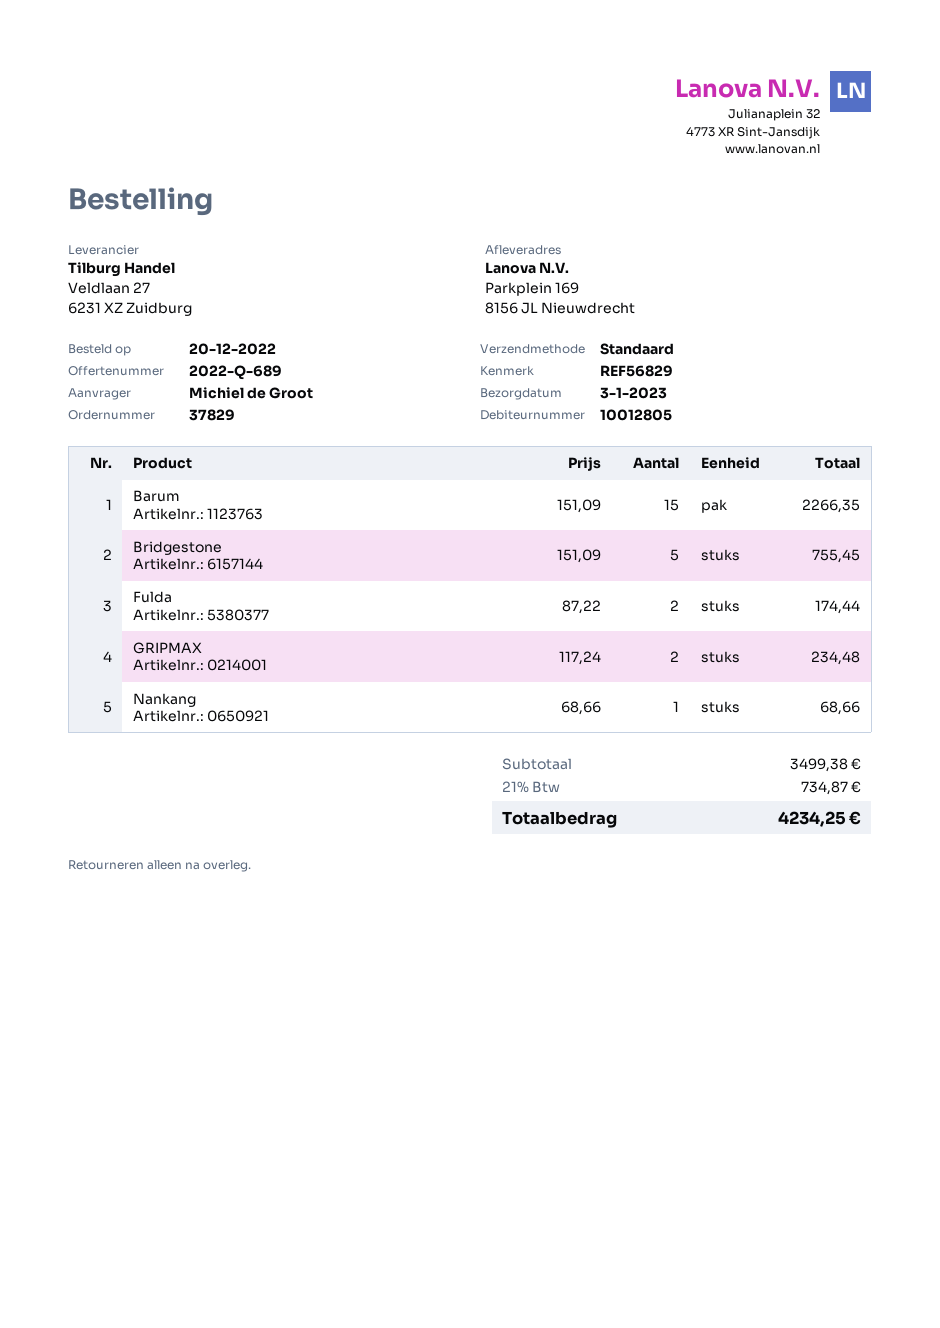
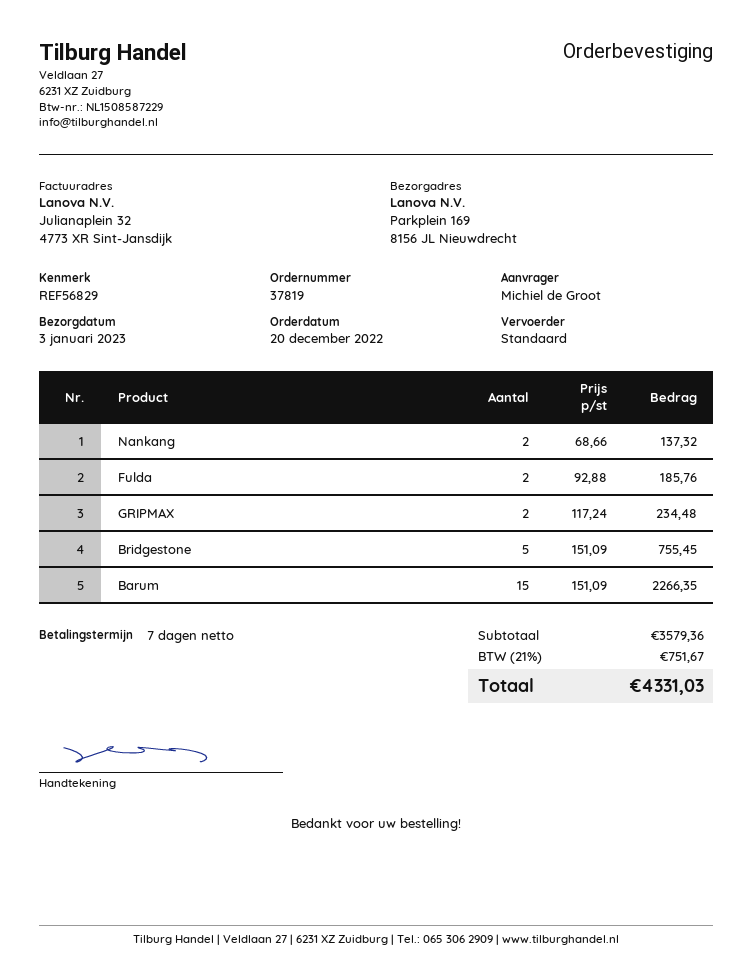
order number: 37829 -> 37819
Fulda: 2 x 87.22 = 174.44 -> 2 x 92.88 = 185.76
Nankang: 1 x 68.66 = 68.66 -> 2 x 68.66 = 137.32
subtotal: 3499.38 -> 3579.36
tax: 21% = 734.87 -> 21% = 751.67
total: 4234.25 -> 4331.03

